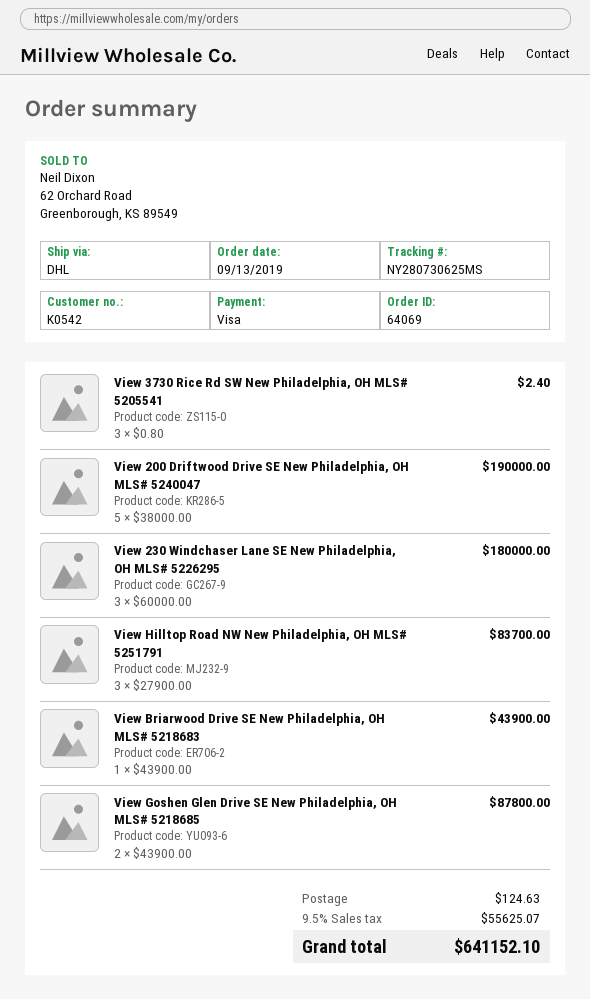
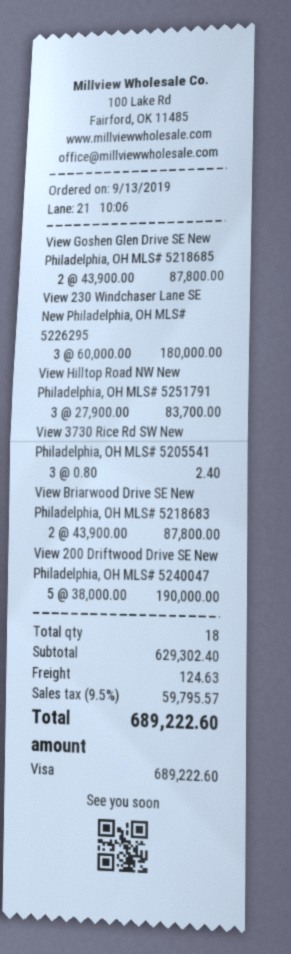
View Briarwood Drive SE New Philadelphia, OH MLS# 5218683: 1 x 43900.00 = 43900.00 -> 2 x 43900.00 = 87800.00
tax: 9.5% = 55625.07 -> 9.5% = 59795.57
total: 641152.10 -> 689222.60

